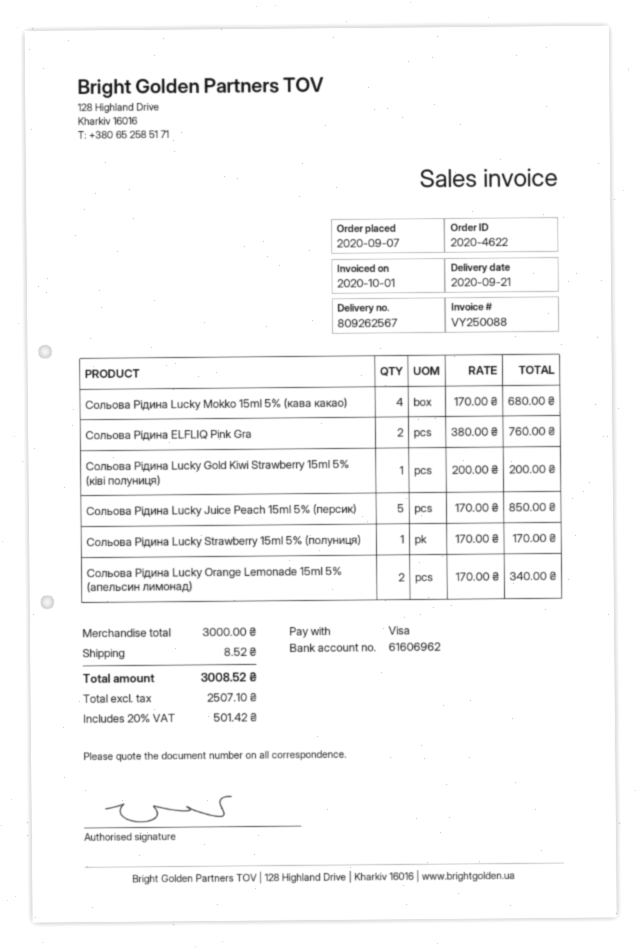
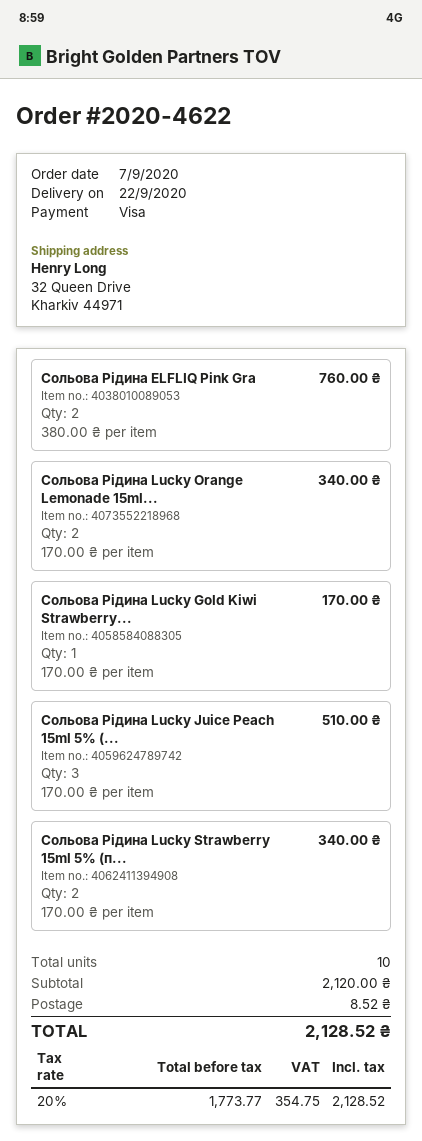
delivery date: 2020-09-21 -> 2020-09-22
Сольова Рідина Lucky Mokko 15ml 5% (кава какао): 4 x 170.00 = 680.00 -> none
Сольова Рідина Lucky Gold Kiwi Strawberry 15ml 5% (ківі полуниця): 1 x 200.00 = 200.00 -> 1 x 170.00 = 170.00
Сольова Рідина Lucky Juice Peach 15ml 5% (персик): 5 x 170.00 = 850.00 -> 3 x 170.00 = 510.00
Сольова Рідина Lucky Strawberry 15ml 5% (полуниця): 1 x 170.00 = 170.00 -> 2 x 170.00 = 340.00
subtotal: 3000.00 -> 2120.00
net: 2507.10 -> 1773.77
tax: 20% = 501.42 -> 20% = 354.75
total: 3008.52 -> 2128.52

